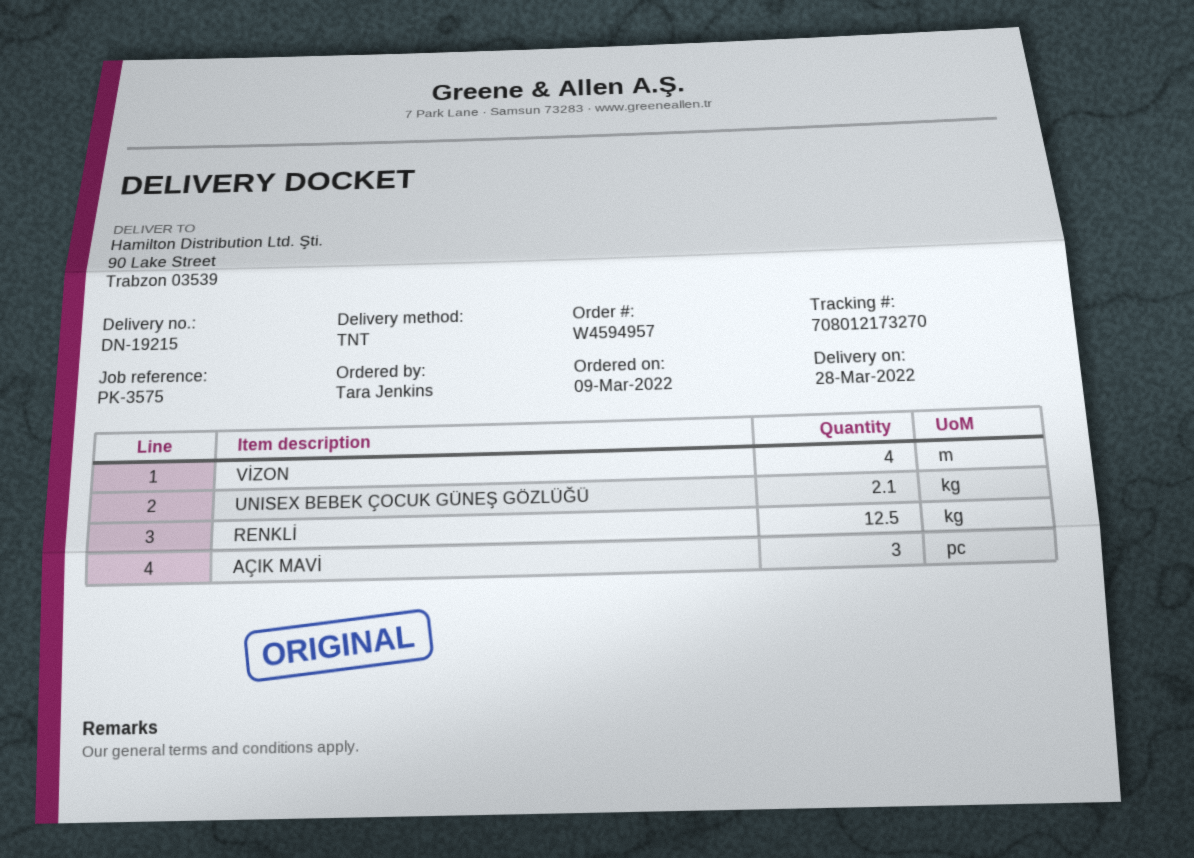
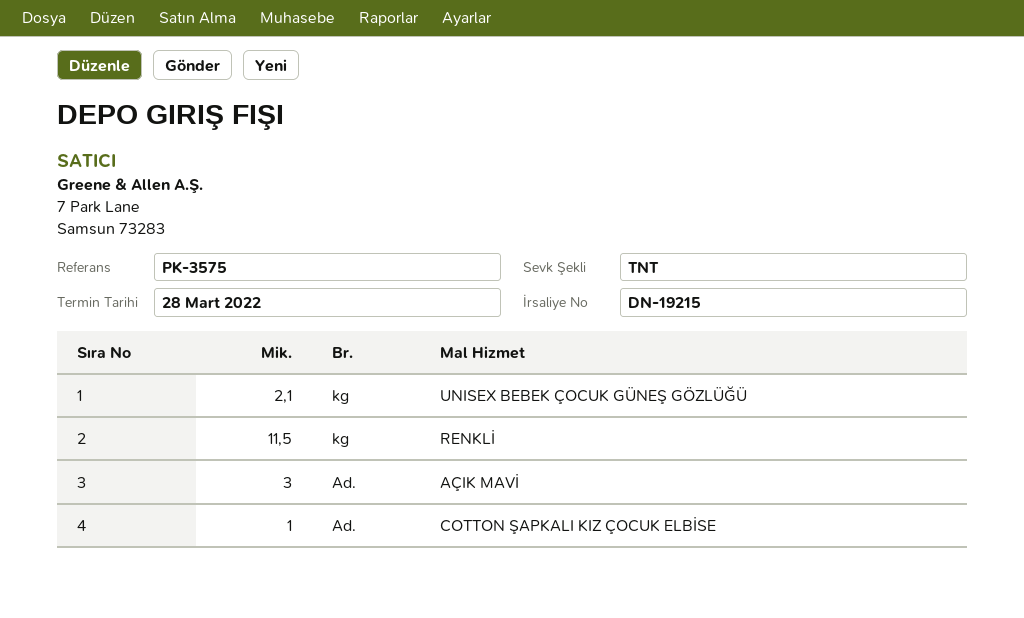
VİZON: 4 -> none
RENKLİ: 12.5 -> 11.5
COTTON ŞAPKALI KIZ ÇOCUK ELBİSE: none -> 1

